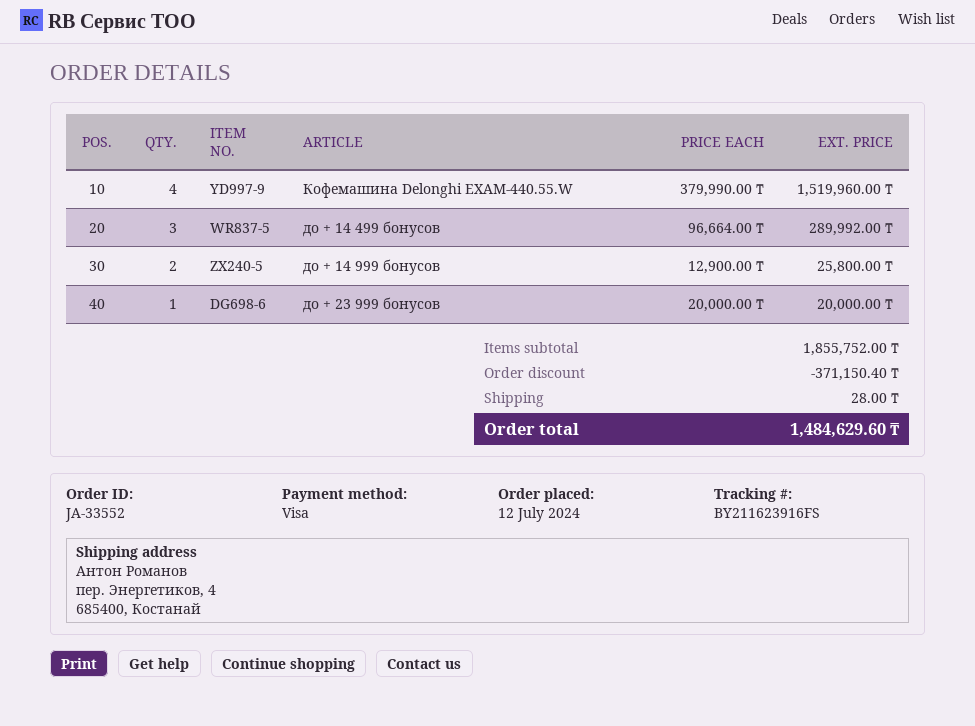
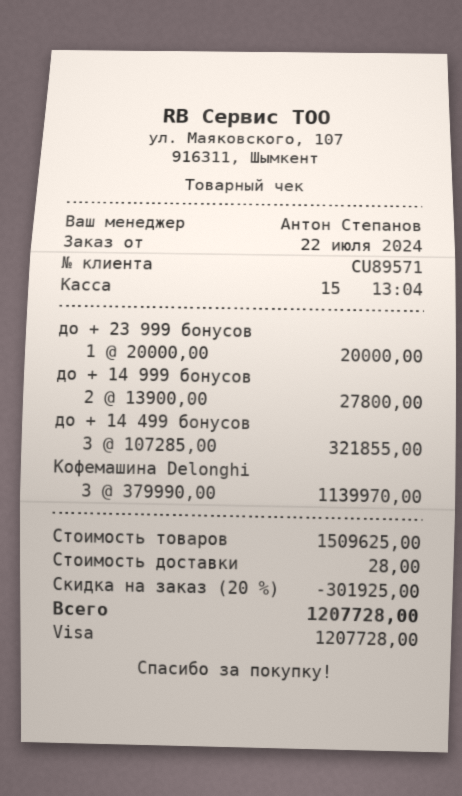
order date: 2024-07-12 -> 2024-07-22
Кофемашина Delonghi EXAM-440.55.W: 4 x 379990.00 = 1519960.00 -> 3 x 379990.00 = 1139970.00
до + 14 499 бонусов: 3 x 96664.00 = 289992.00 -> 3 x 107285.00 = 321855.00
до + 14 999 бонусов: 2 x 12900.00 = 25800.00 -> 2 x 13900.00 = 27800.00
subtotal: 1855752.00 -> 1509625.00
discount: 371150.40 -> 301925.00
total: 1484629.60 -> 1207728.00

